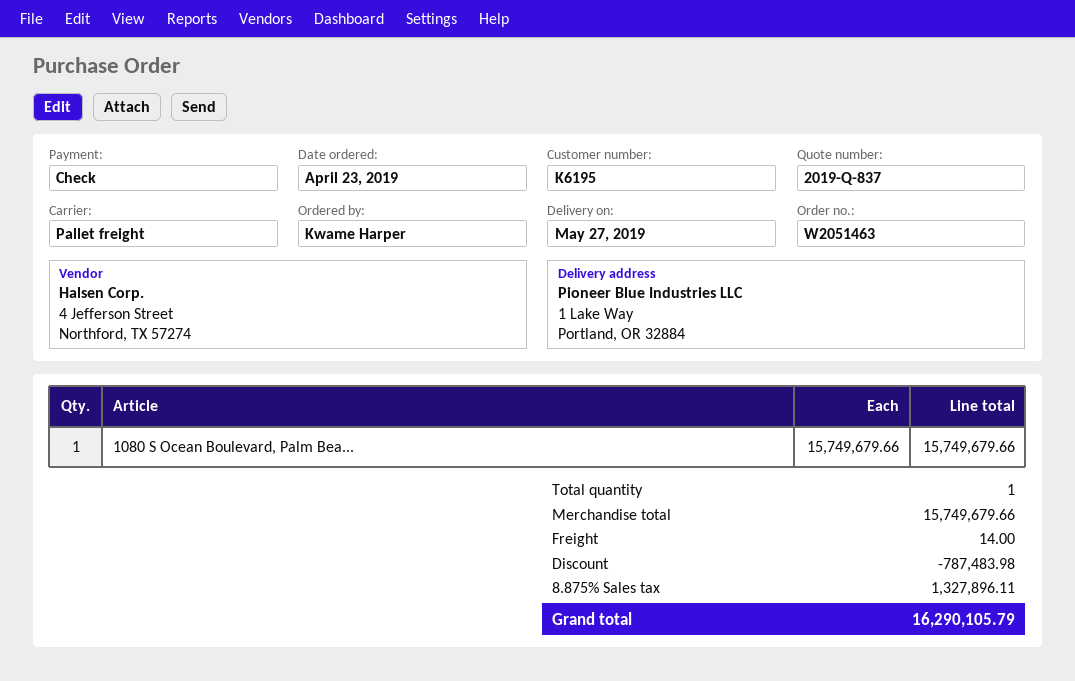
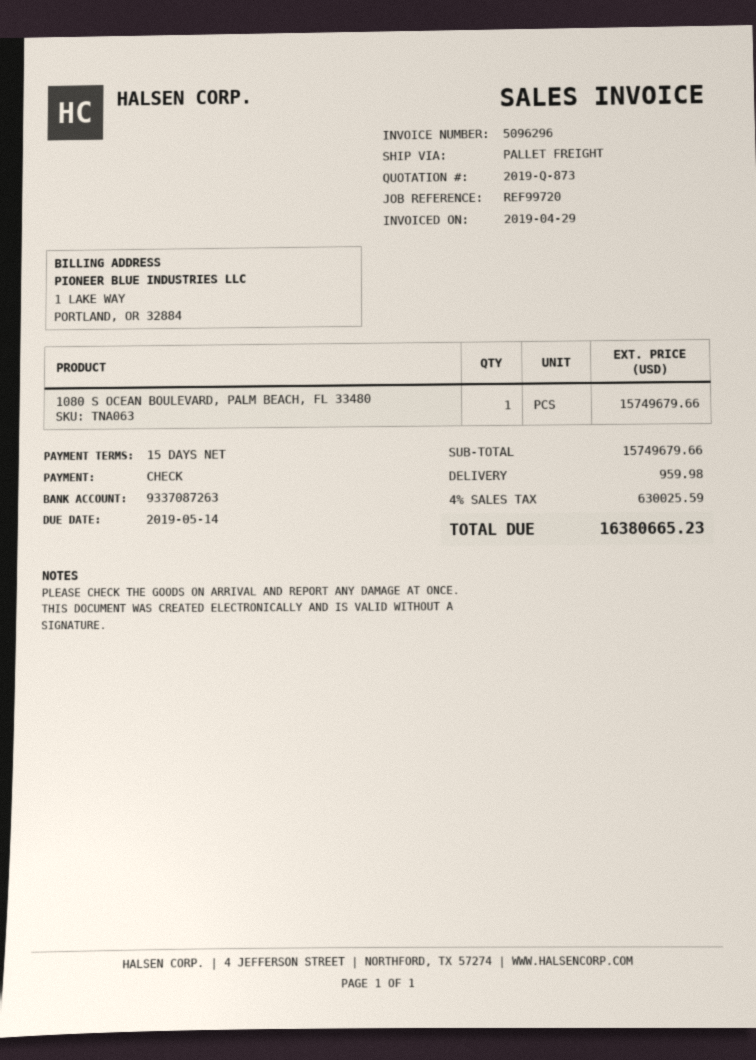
quote number: 2019-Q-837 -> 2019-Q-873
discount: 787483.98 -> none
shipping: 14.00 -> 959.98
tax: 8.875% = 1327896.11 -> 4% = 630025.59
total: 16290105.79 -> 16380665.23

